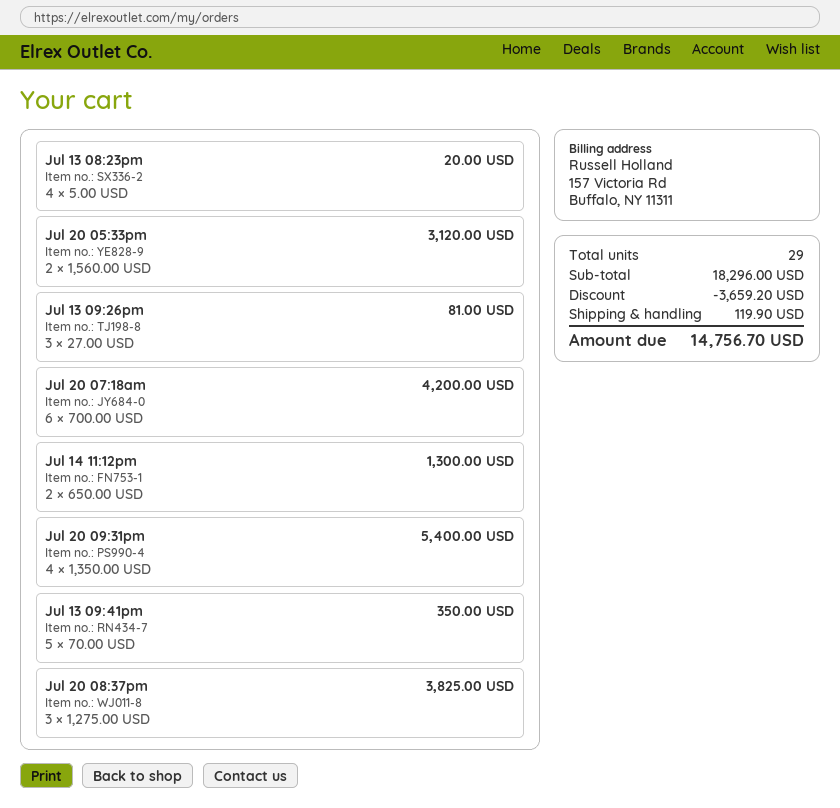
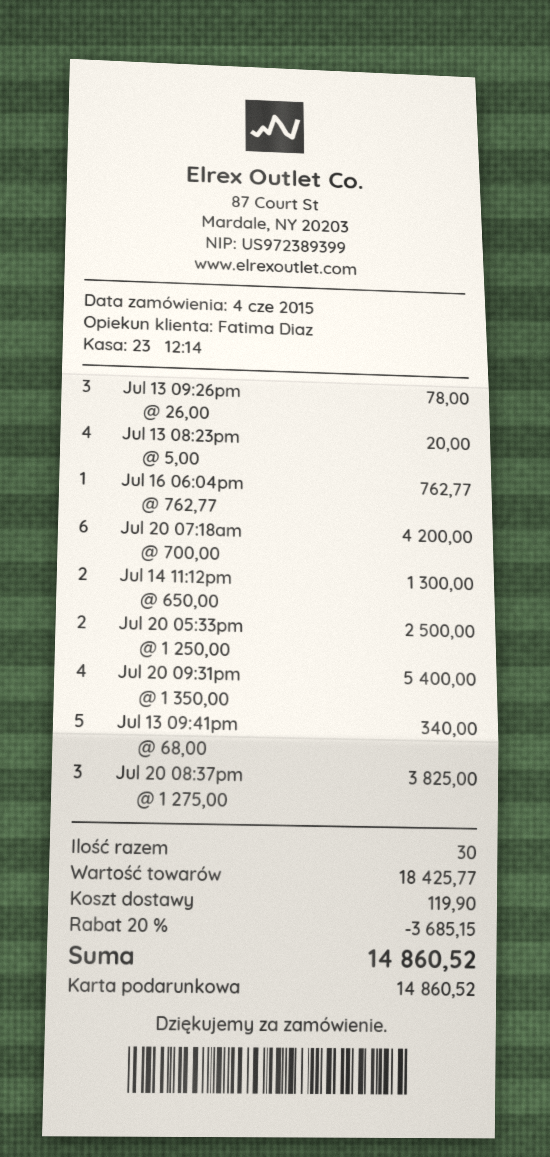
Jul 20 05:33pm: 2 x 1560.00 = 3120.00 -> 2 x 1250.00 = 2500.00
Jul 13 09:26pm: 3 x 27.00 = 81.00 -> 3 x 26.00 = 78.00
Jul 13 09:41pm: 5 x 70.00 = 350.00 -> 5 x 68.00 = 340.00
Jul 16 06:04pm: none -> 1 x 762.77 = 762.77
total quantity: 29 -> 30
subtotal: 18296.00 -> 18425.77
discount: 3659.20 -> 3685.15
total: 14756.70 -> 14860.52

